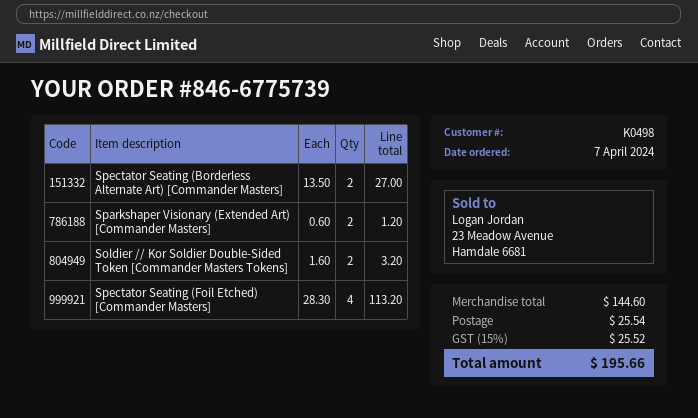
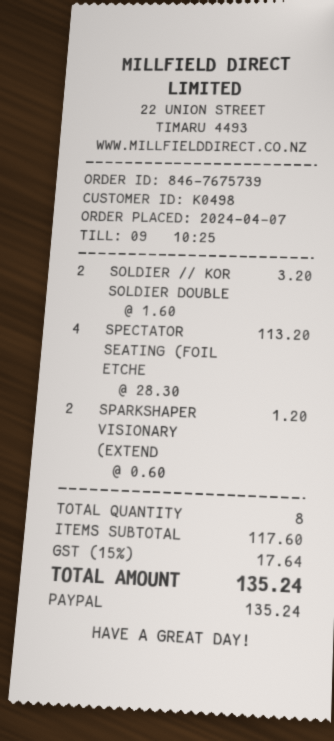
order number: 846-6775739 -> 846-7675739
Spectator Seating (Borderless Alternate Art) [Commander Masters]: 2 x 13.50 = 27.00 -> none
subtotal: 144.60 -> 117.60
shipping: 25.54 -> none
tax: 15% = 25.52 -> 15% = 17.64
total: 195.66 -> 135.24

